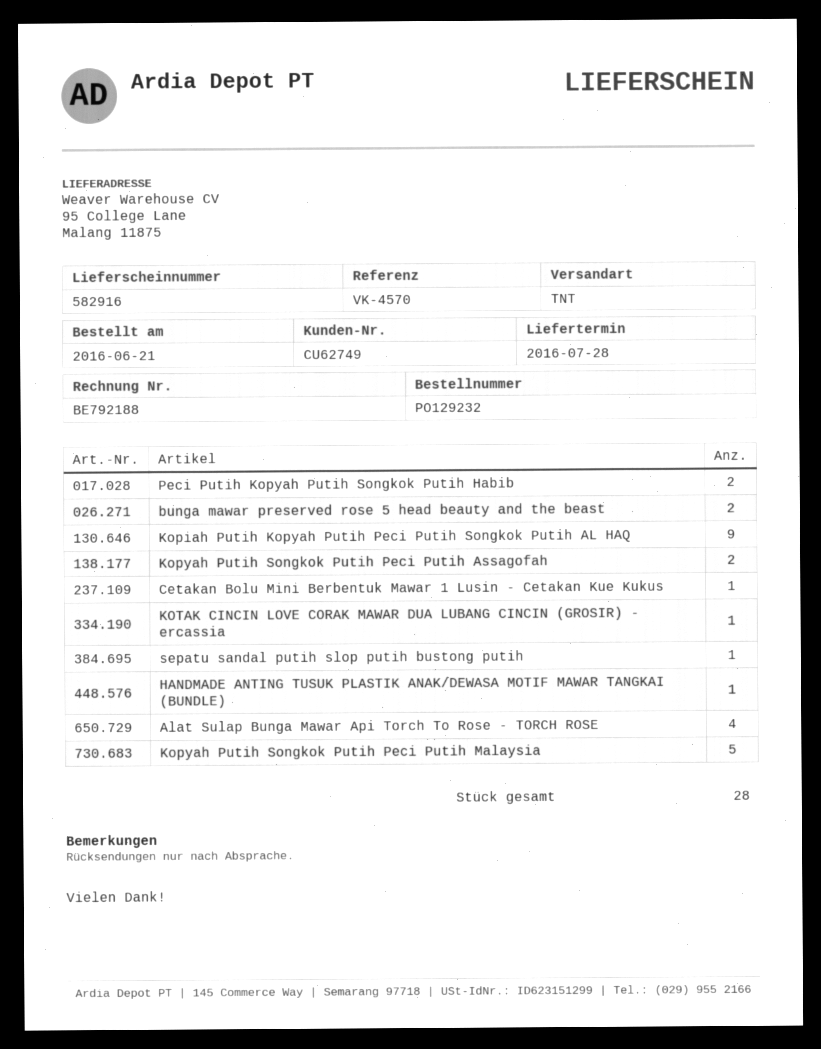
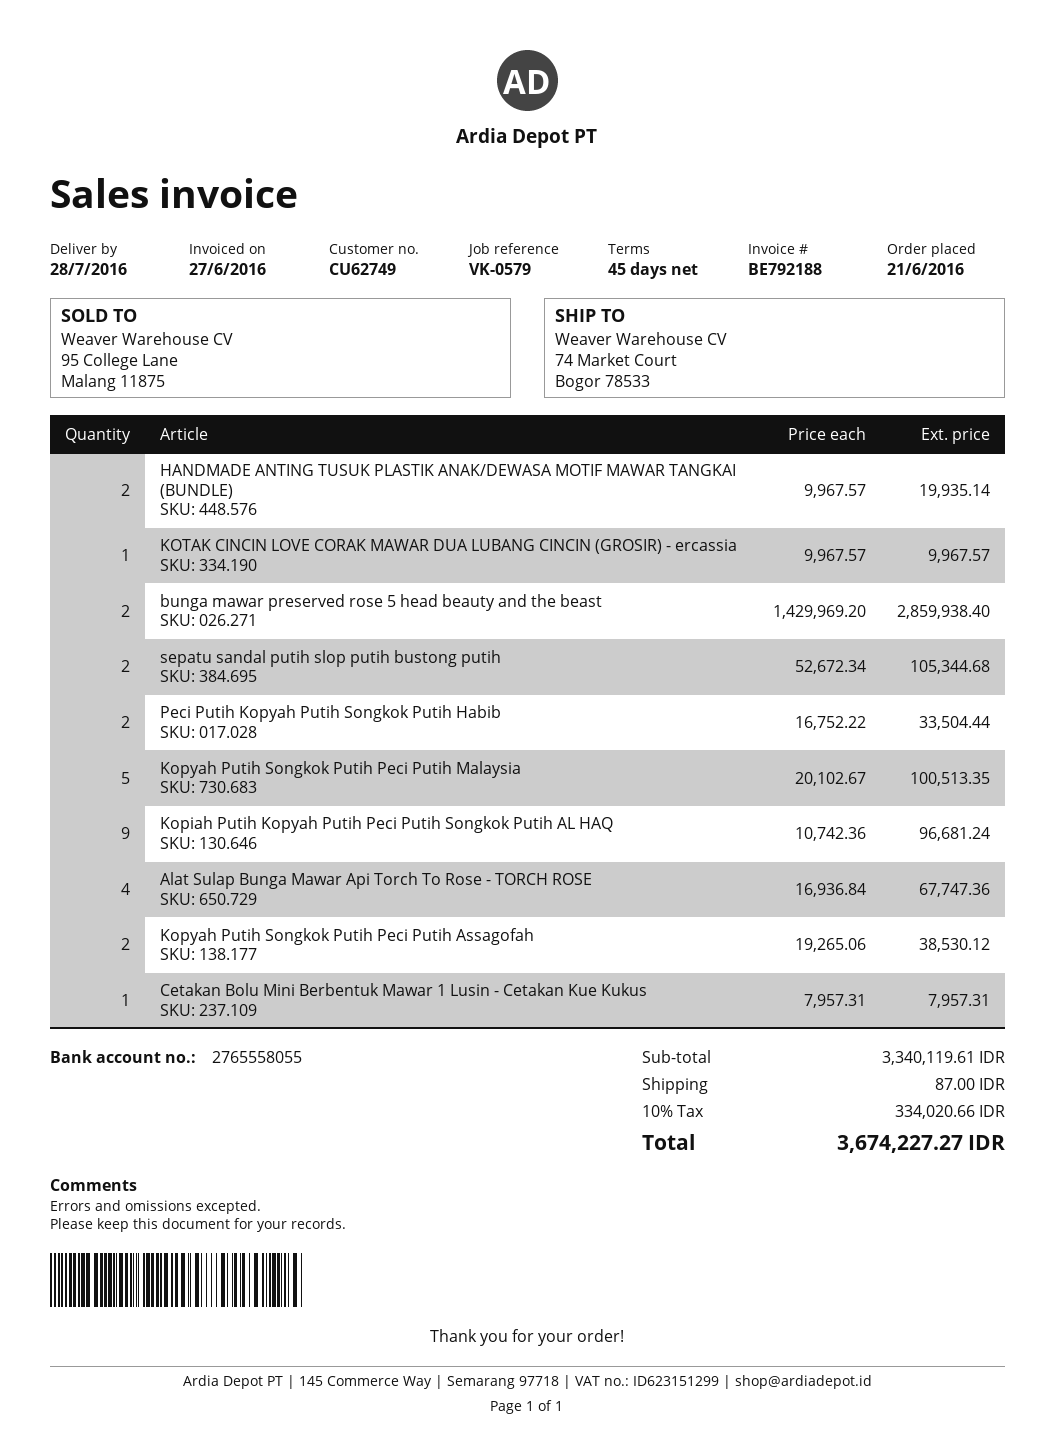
reference: VK-4570 -> VK-0579
ship to: 95 College Lane, Malang 11875 -> 74 Market Court, Bogor 78533
sepatu sandal putih slop putih bustong putih: 1 -> 2
HANDMADE ANTING TUSUK PLASTIK ANAK/DEWASA MOTIF MAWAR TANGKAI (BUNDLE): 1 -> 2

